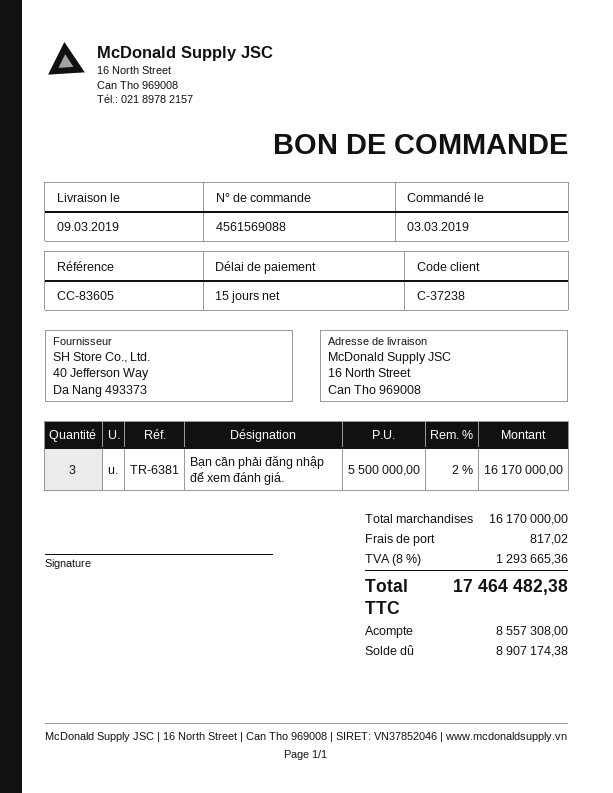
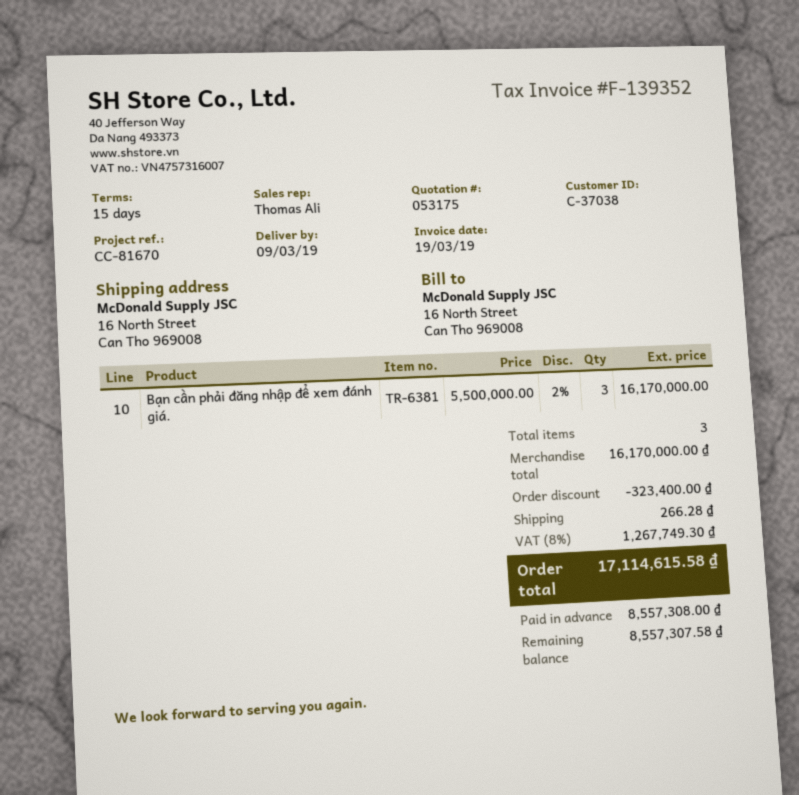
customer number: C-37238 -> C-37038
reference: CC-83605 -> CC-81670
discount: none -> 323400.00
shipping: 817.02 -> 266.28
tax: 8% = 1293665.36 -> 8% = 1267749.30
total: 17464482.38 -> 17114615.58
balance: 8907174.38 -> 8557307.58

